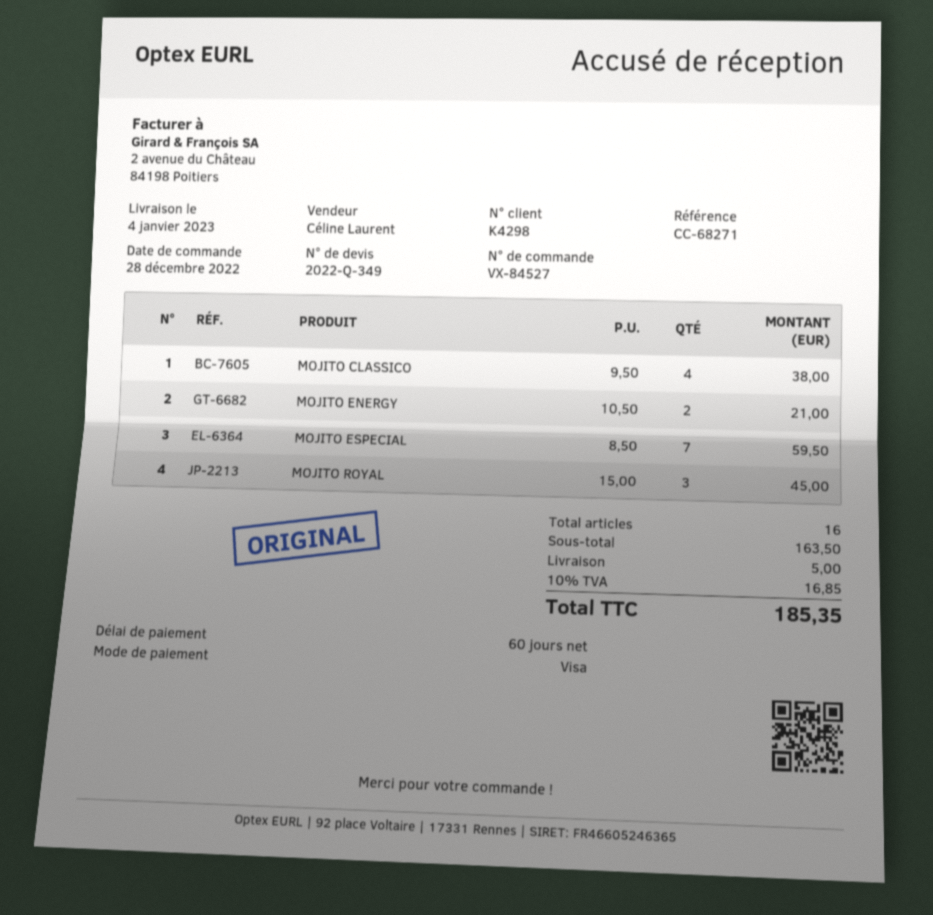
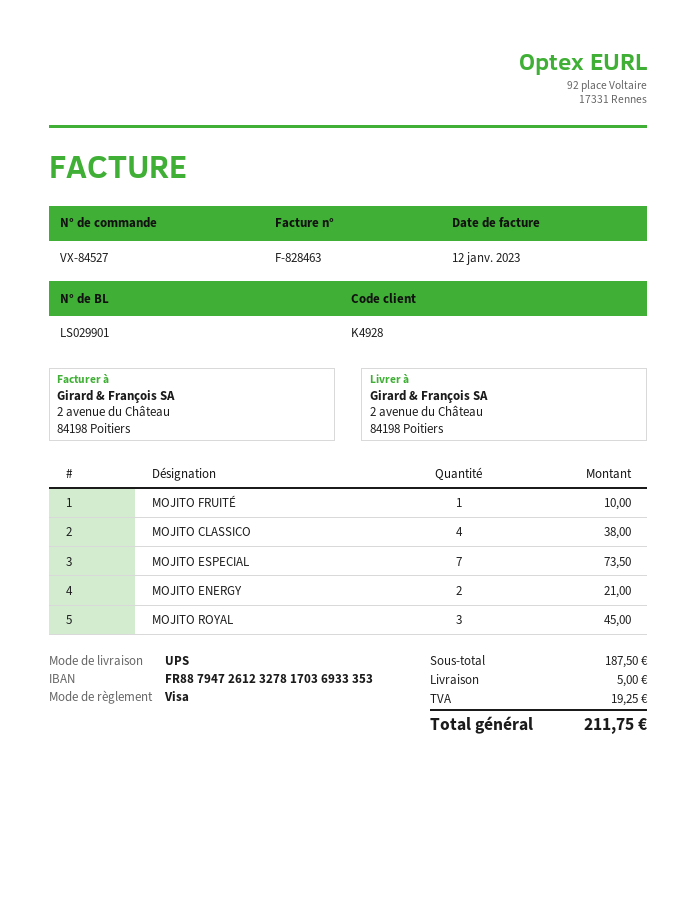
customer number: K4298 -> K4928
MOJITO ESPECIAL: 7 for 59.50 -> 7 for 73.50
MOJITO FRUITÉ: none -> 1 for 10.00
subtotal: 163.50 -> 187.50
tax: 16.85 -> 19.25
total: 185.35 -> 211.75

